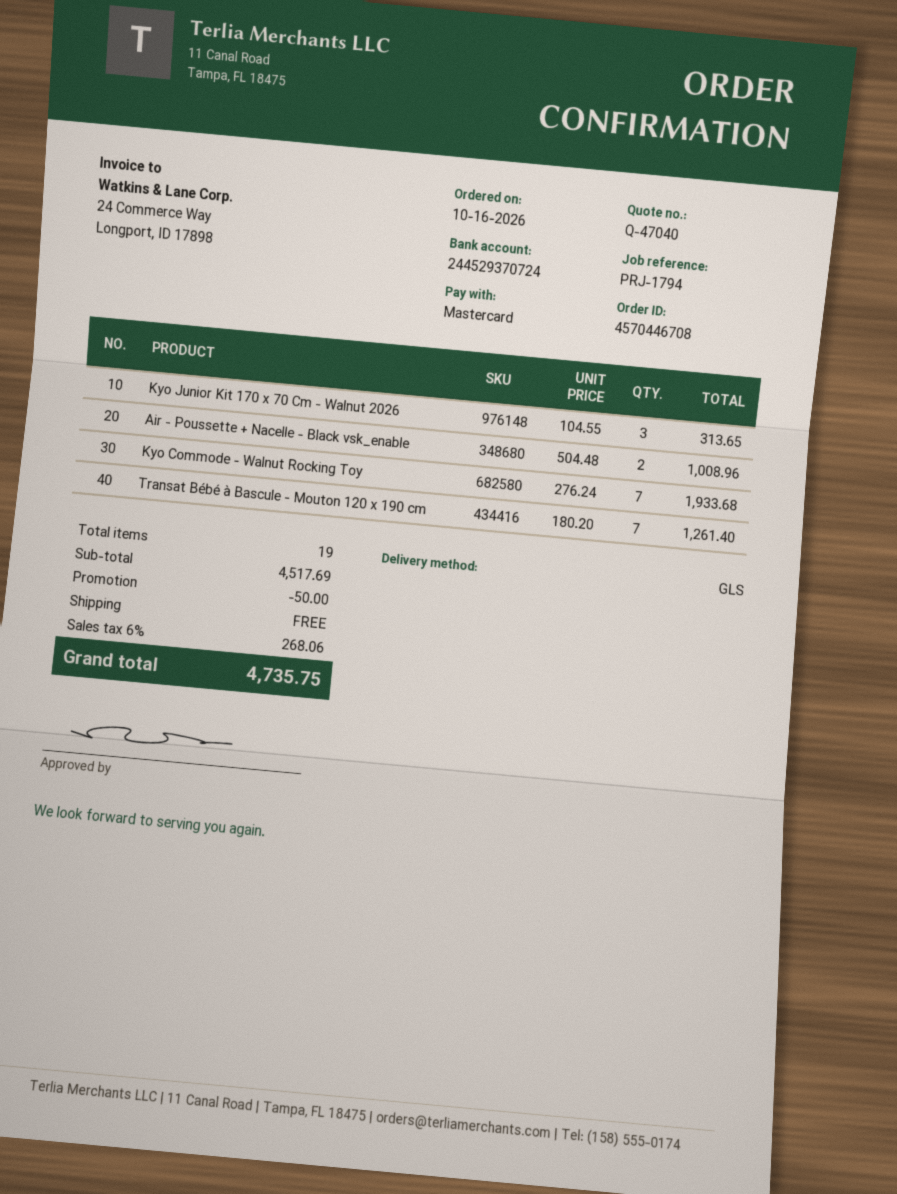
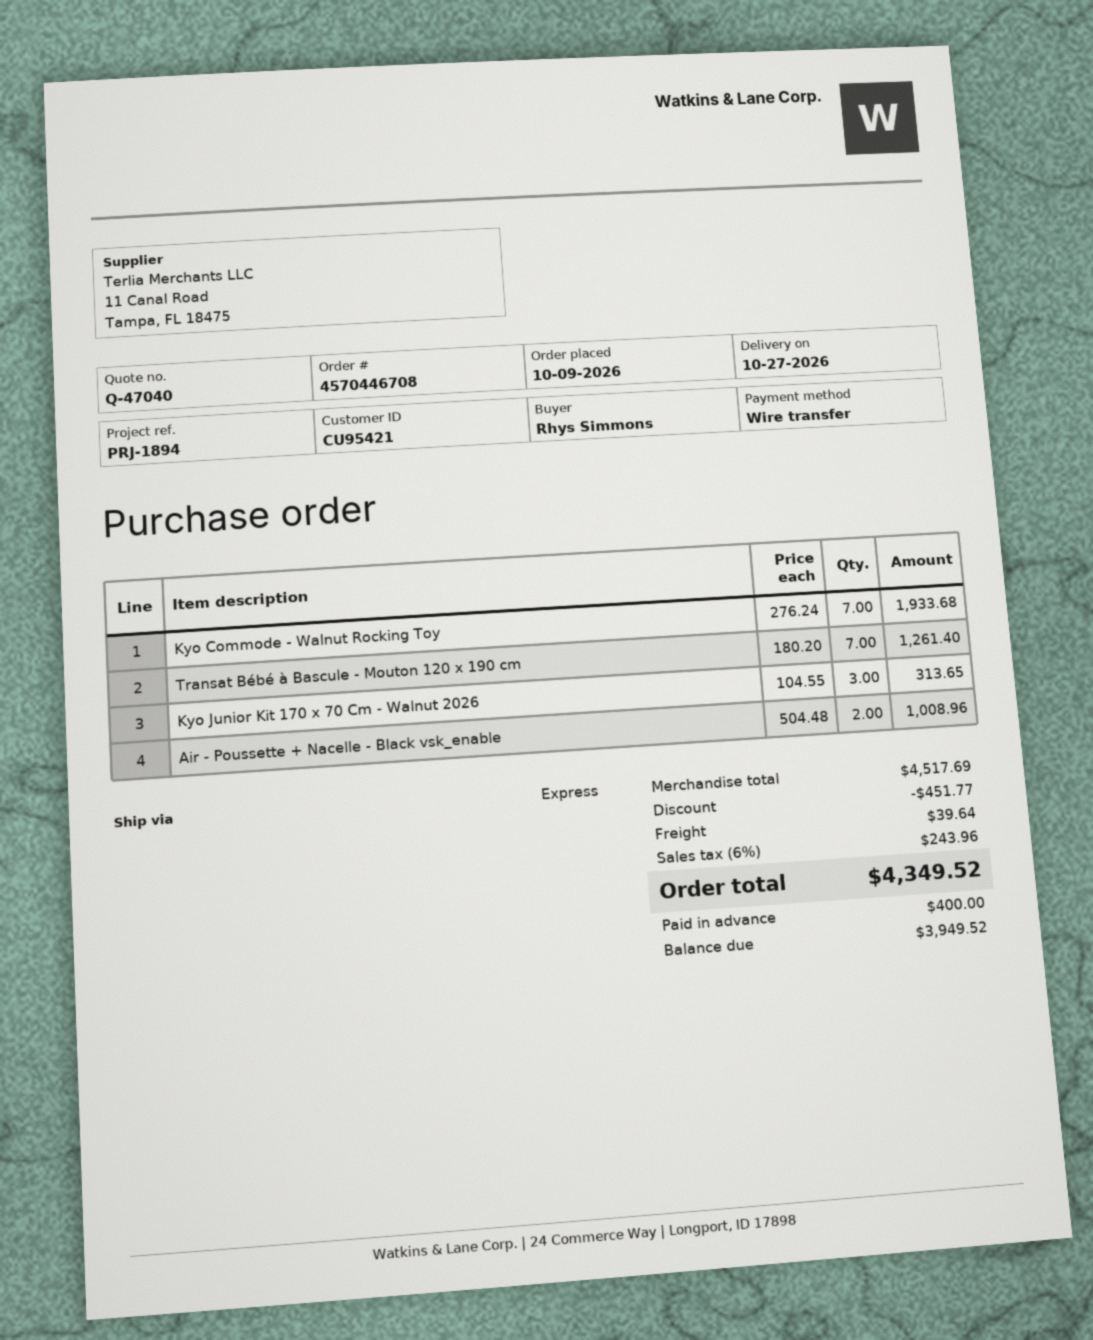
order date: 2026-10-16 -> 2026-10-09
reference: PRJ-1794 -> PRJ-1894
payment method: Mastercard -> bank transfer
shipping method: GLS -> express
discount: 50.00 -> 451.77
shipping: 0.00 -> 39.64
tax: 6% = 268.06 -> 6% = 243.96
total: 4735.75 -> 4349.52

